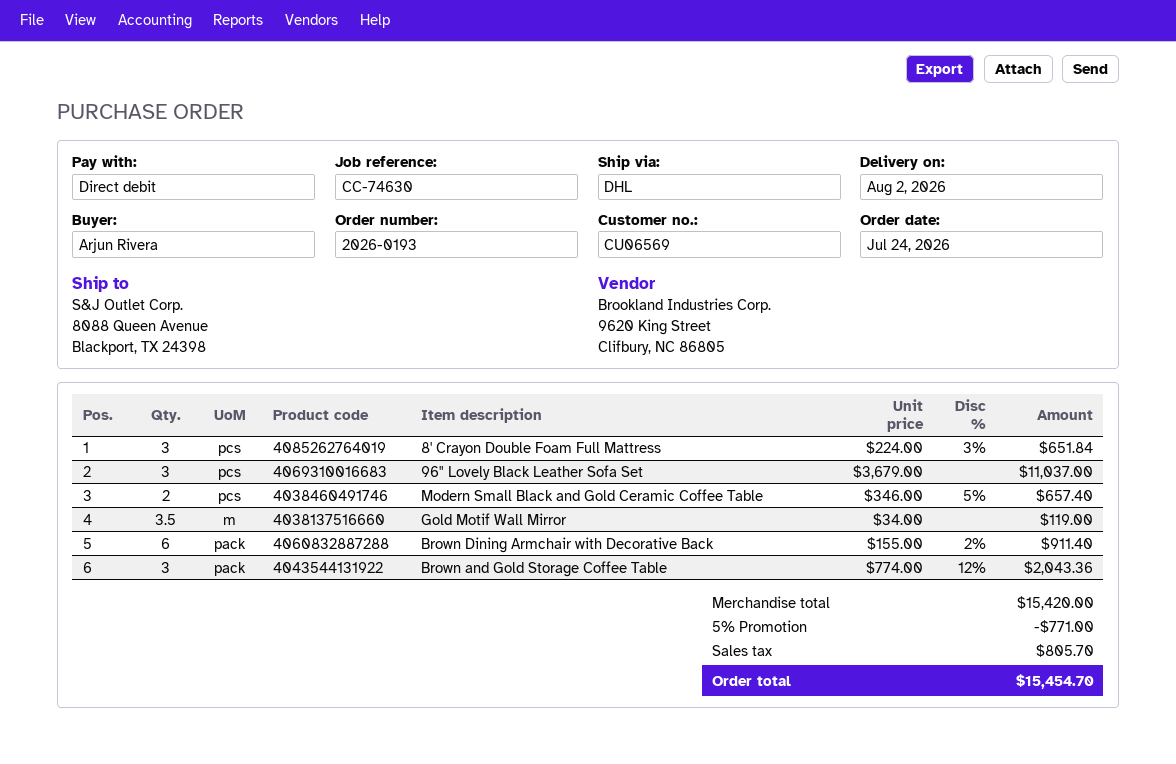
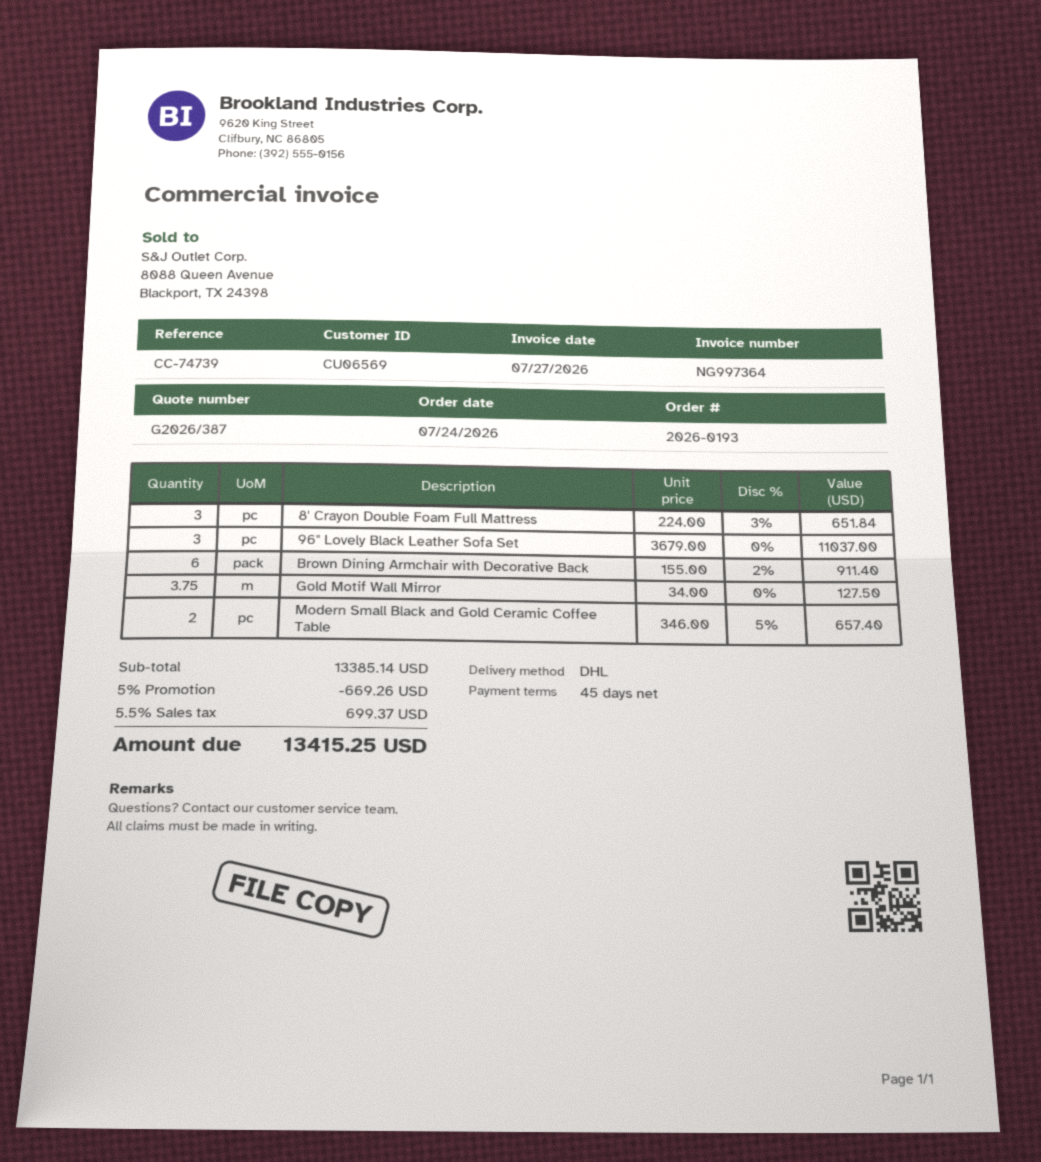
reference: CC-74630 -> CC-74739
Gold Motif Wall Mirror: 3.5 x 34.00 = 119.00 -> 3.75 x 34.00 = 127.50
Brown and Gold Storage Coffee Table: 3 x 774.00 - 12% = 2043.36 -> none
subtotal: 15420.00 -> 13385.14
discount: 5% = 771.00 -> 5% = 669.26
tax: 805.70 -> 699.37
total: 15454.70 -> 13415.25

